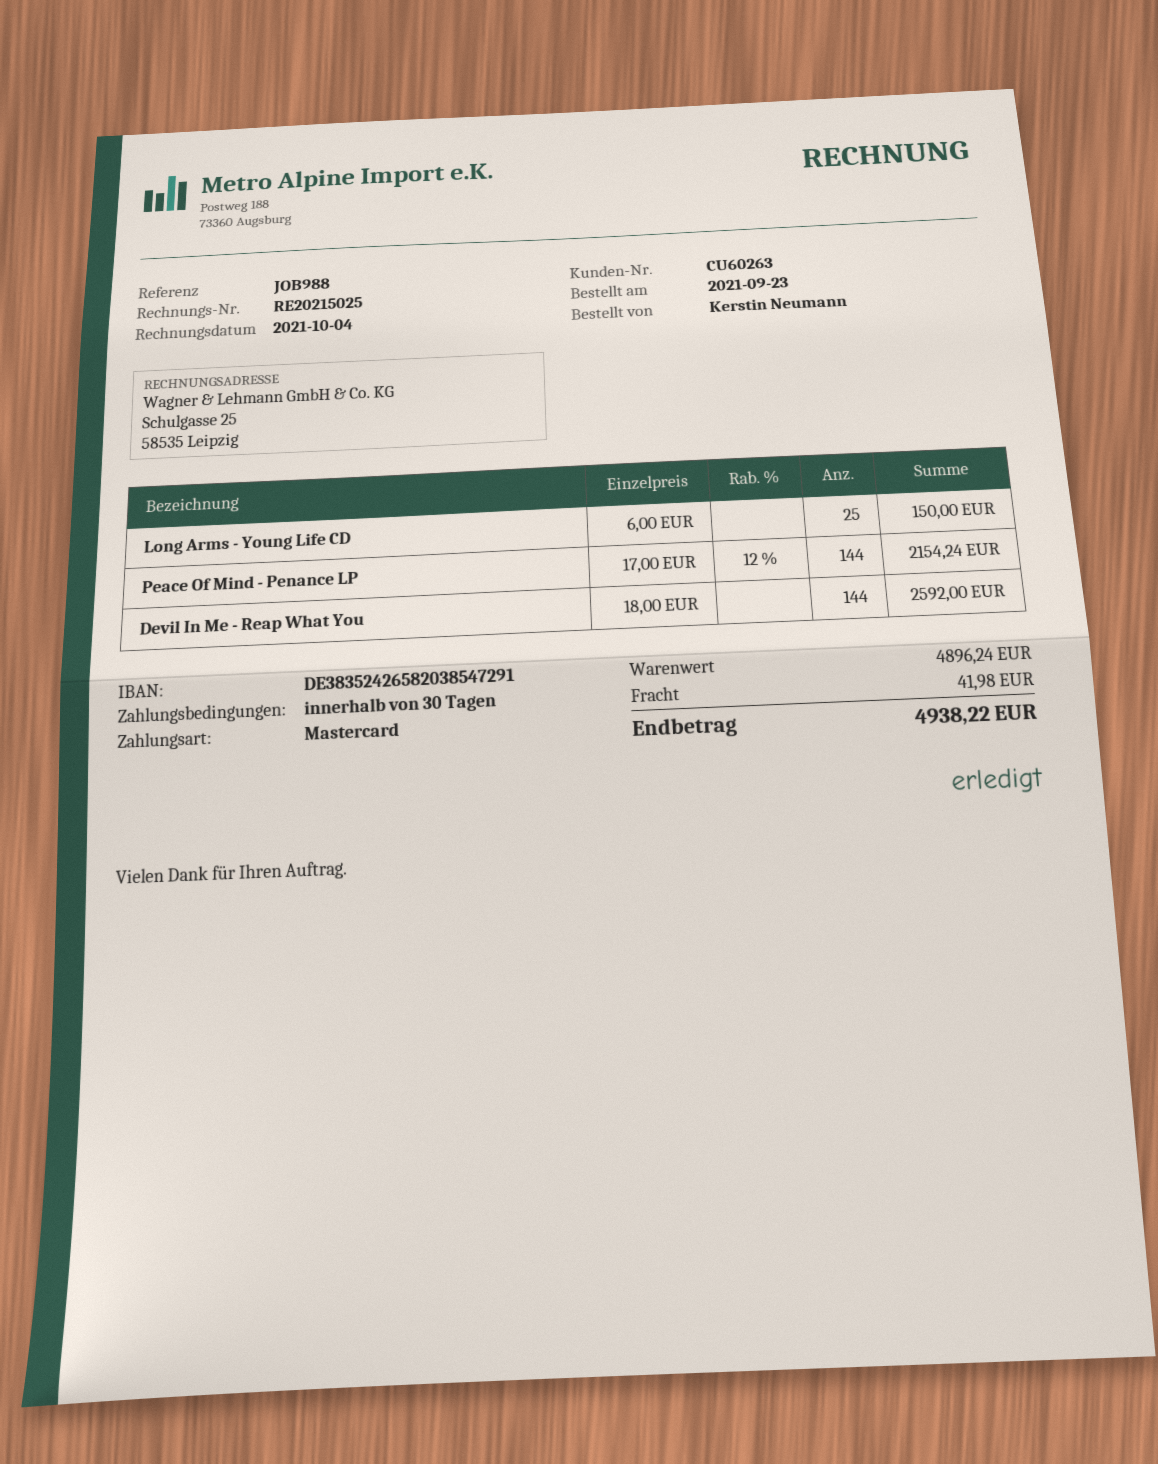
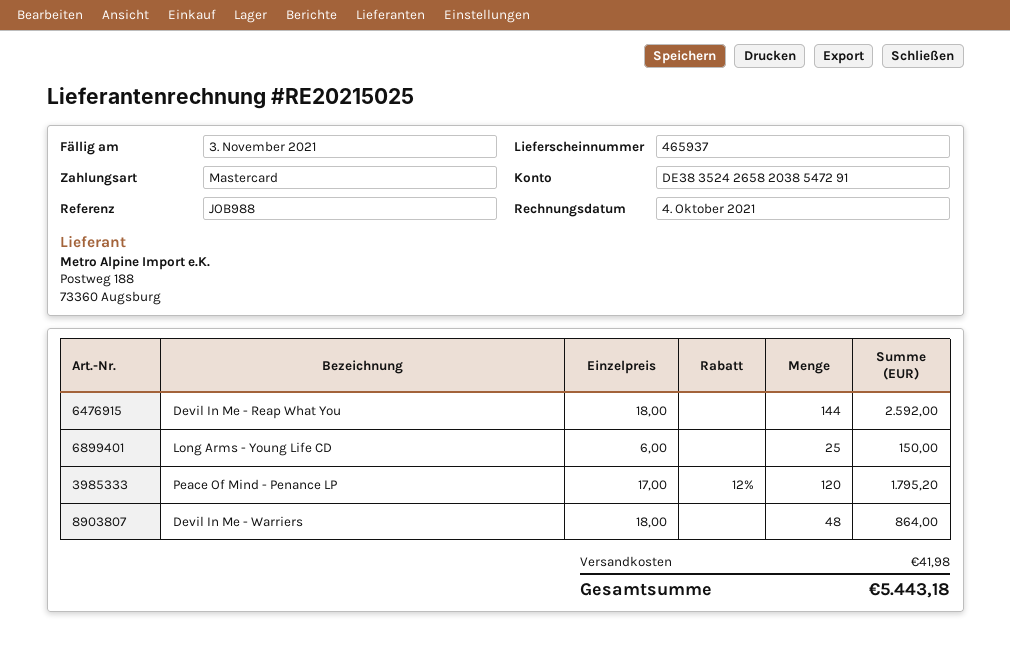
Peace Of Mind - Penance LP: 144 x 17.00 - 12% = 2154.24 -> 120 x 17.00 - 12% = 1795.20
Devil In Me - Warriers: none -> 48 x 18.00 = 864.00
total: 4938.22 -> 5443.18

